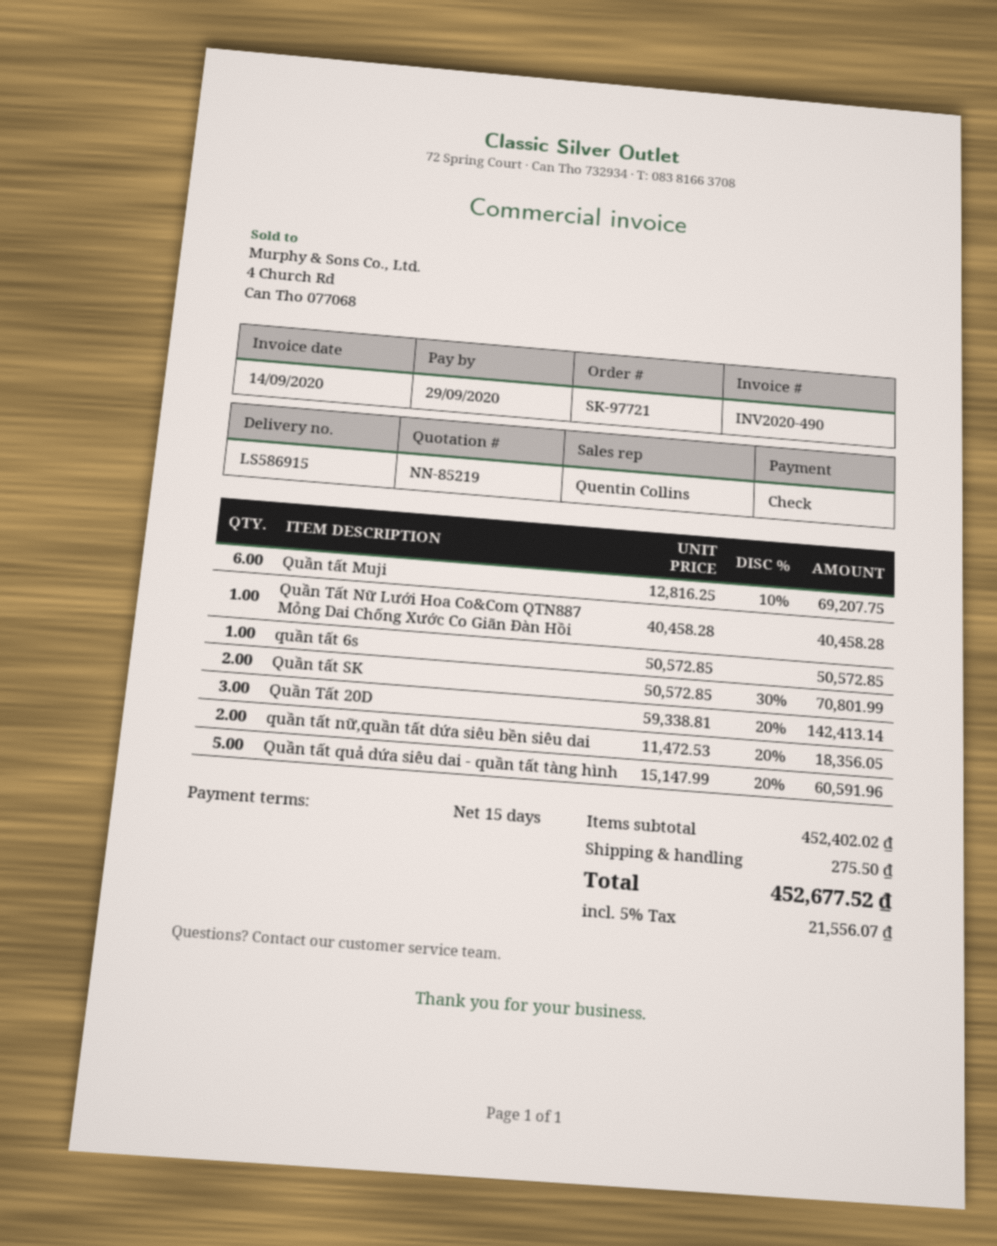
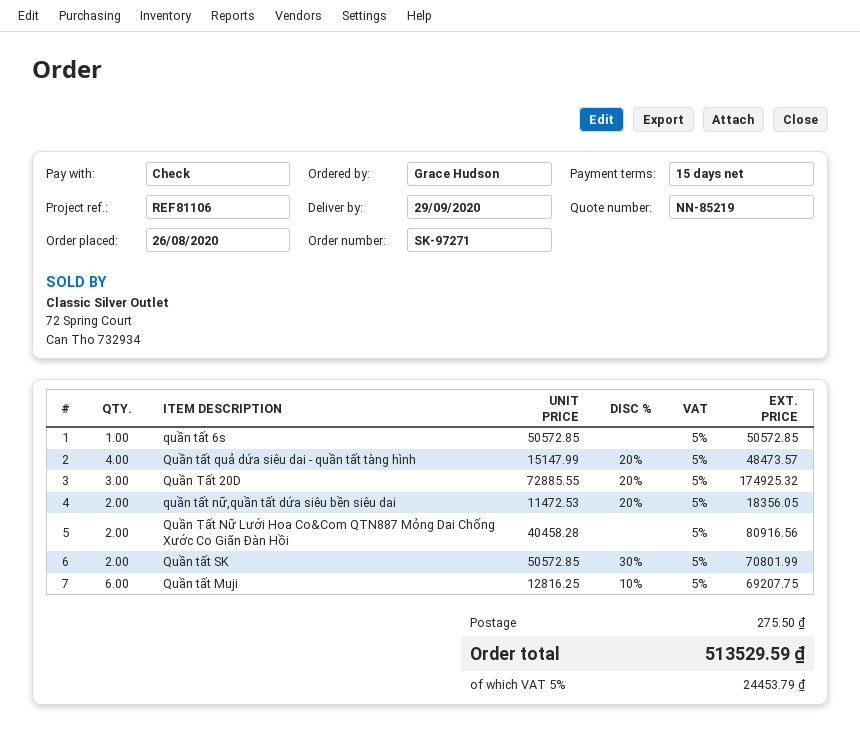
order number: SK-97721 -> SK-97271
Quần Tất Nữ Lưới Hoa Co&Com QTN887 Mỏng Dai Chống Xước Co Giãn Đàn Hồi: 1 x 40458.28 = 40458.28 -> 2 x 40458.28 = 80916.56
Quần Tất 20D: 3 x 59338.81 - 20% = 142413.14 -> 3 x 72885.55 - 20% = 174925.32
Quần tất quả dứa siêu dai - quần tất tàng hình: 5 x 15147.99 - 20% = 60591.96 -> 4 x 15147.99 - 20% = 48473.57
tax: 5% = 21556.07 -> 5% = 24453.79
total: 452677.52 -> 513529.59

